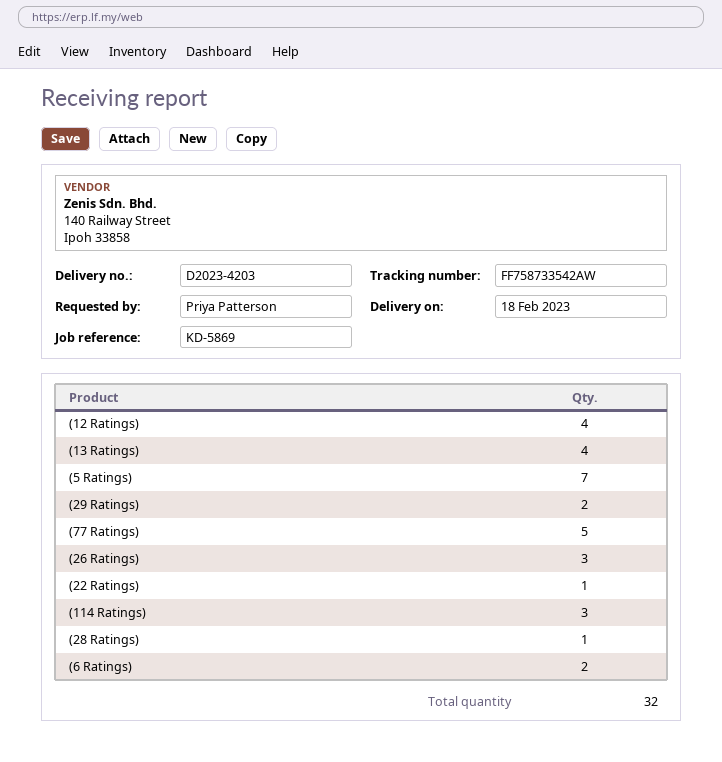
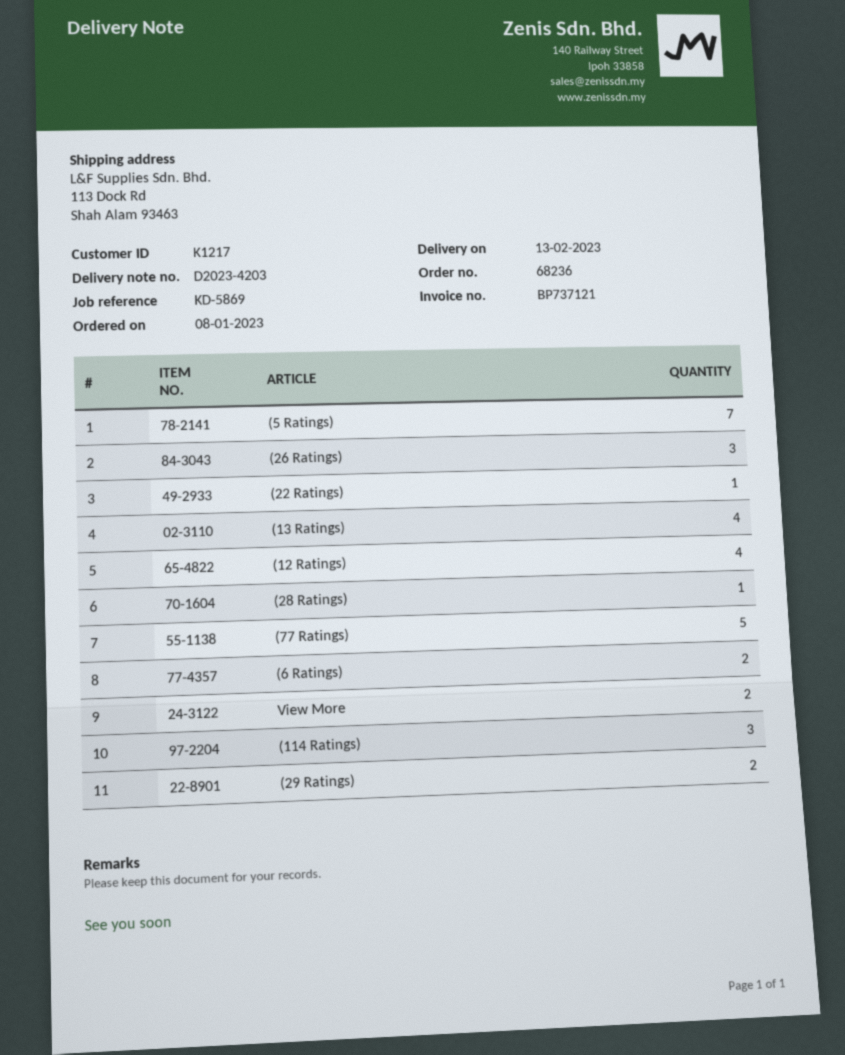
delivery date: 2023-02-18 -> 2023-02-13
View More: none -> 2

